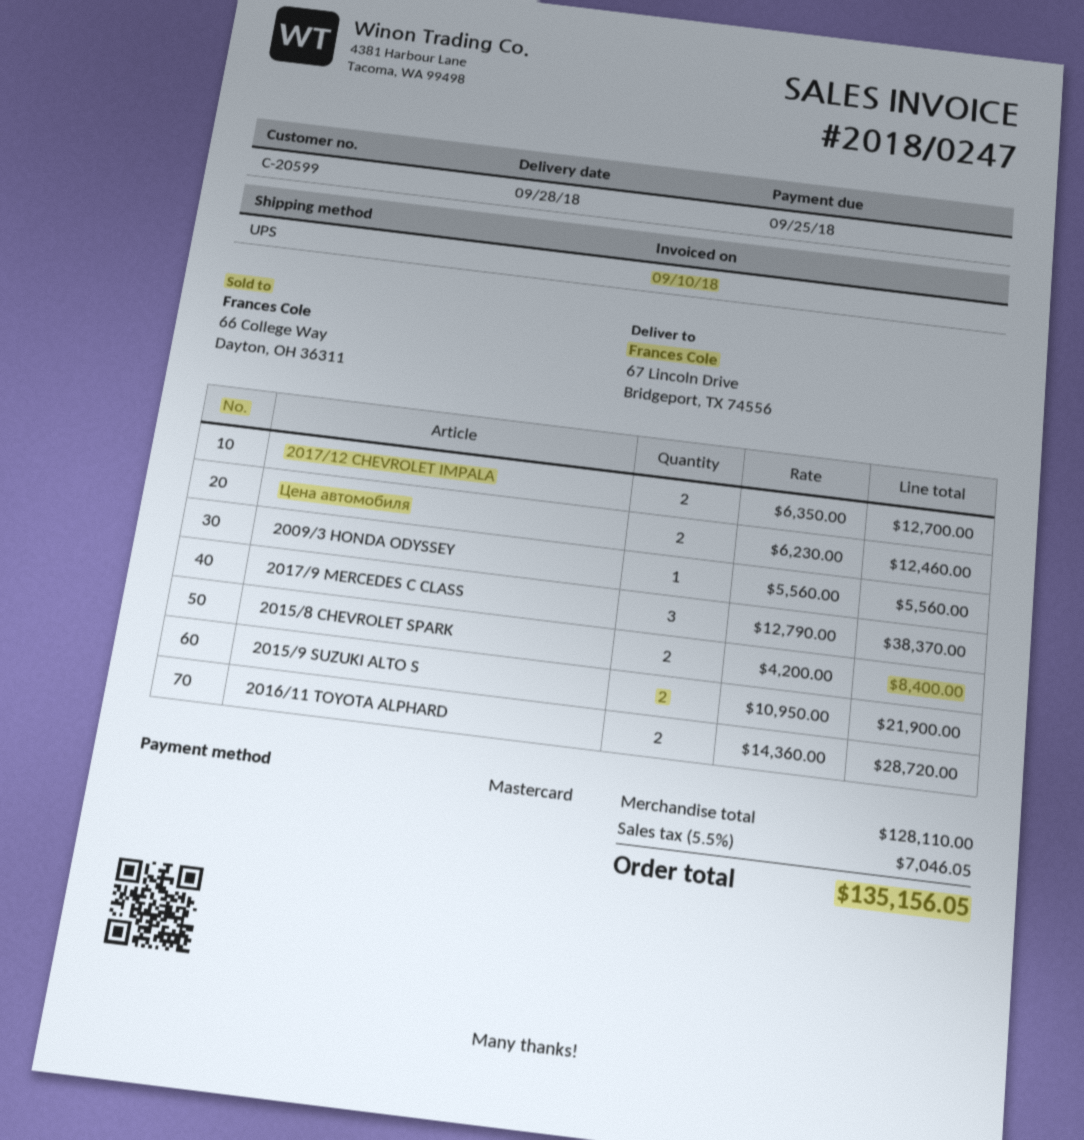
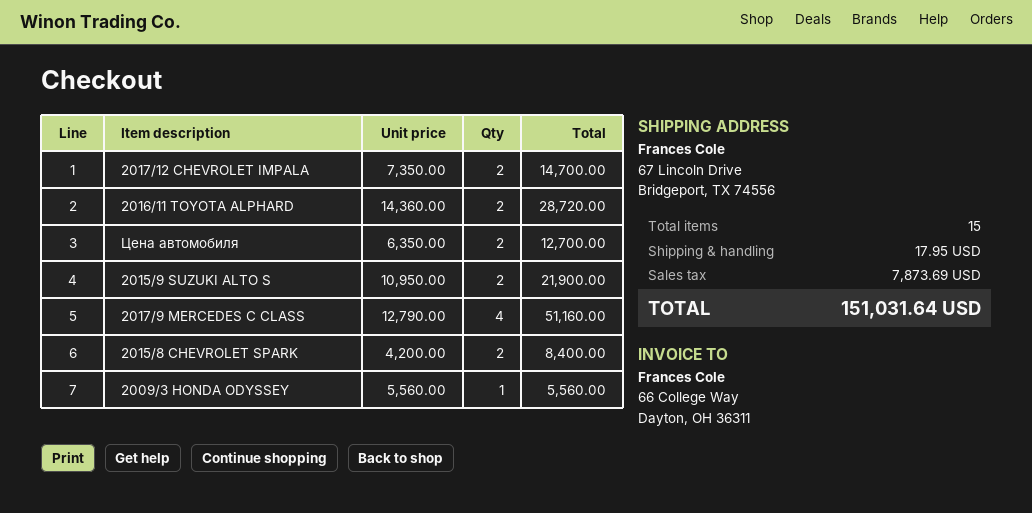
2017/12 CHEVROLET IMPALA: 2 x 6350.00 = 12700.00 -> 2 x 7350.00 = 14700.00
Цена автомобиля: 2 x 6230.00 = 12460.00 -> 2 x 6350.00 = 12700.00
2017/9 MERCEDES C CLASS: 3 x 12790.00 = 38370.00 -> 4 x 12790.00 = 51160.00
shipping: none -> 17.95
tax: 7046.05 -> 7873.69
total: 135156.05 -> 151031.64

